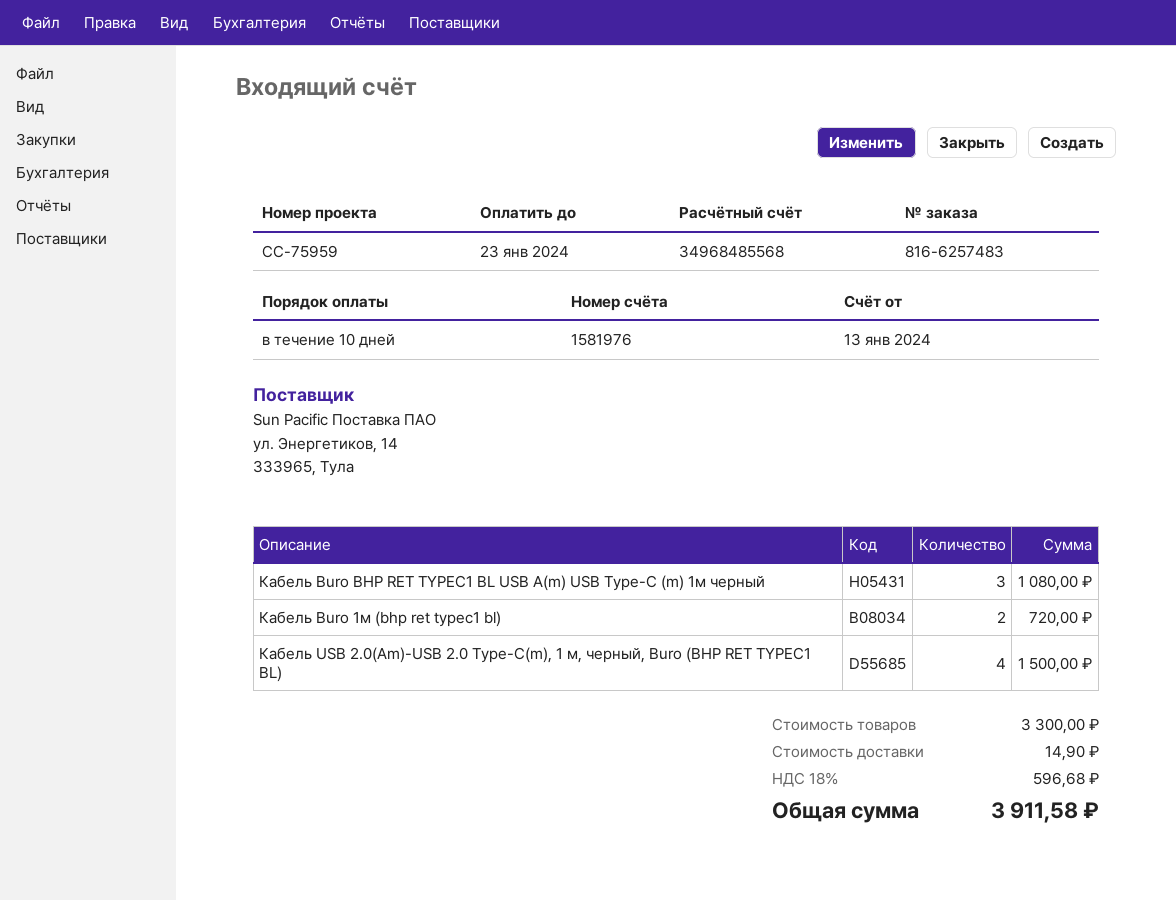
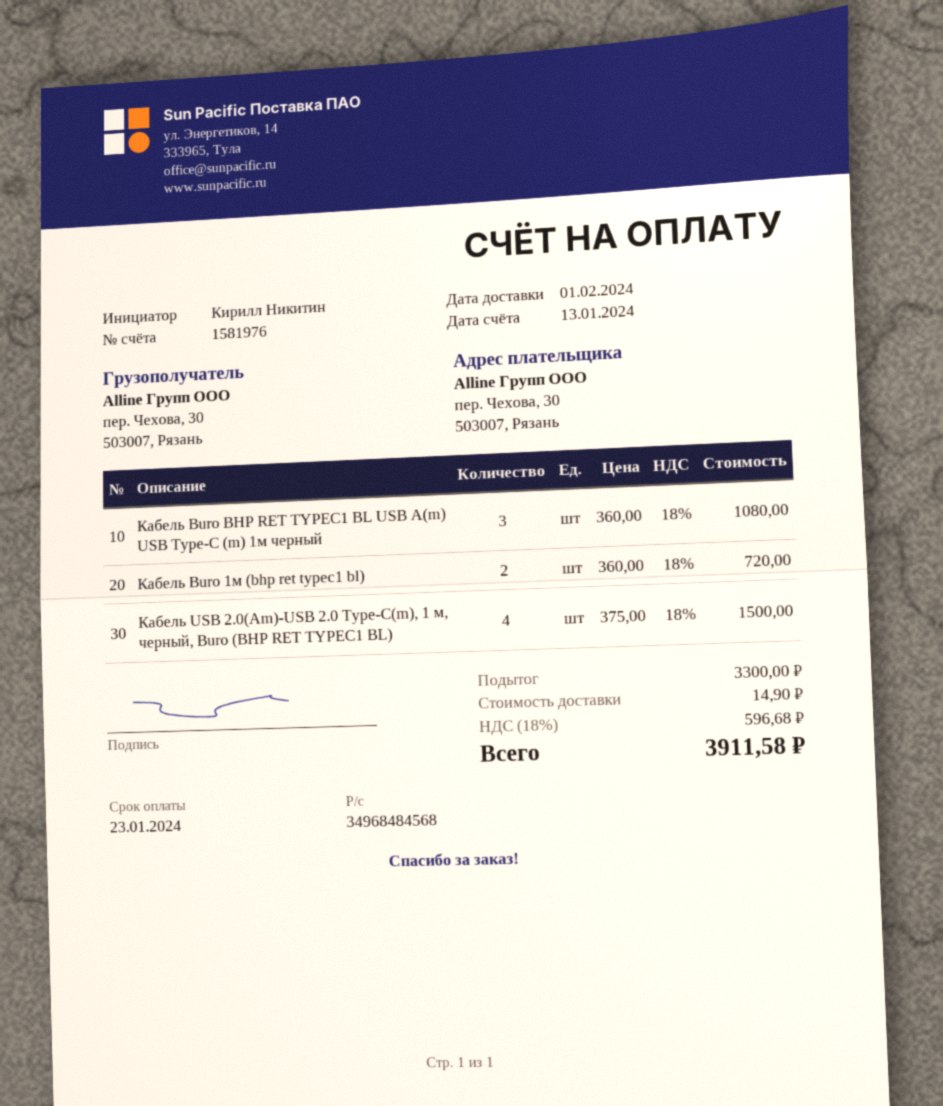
bank account: 34968485568 -> 34968484568

